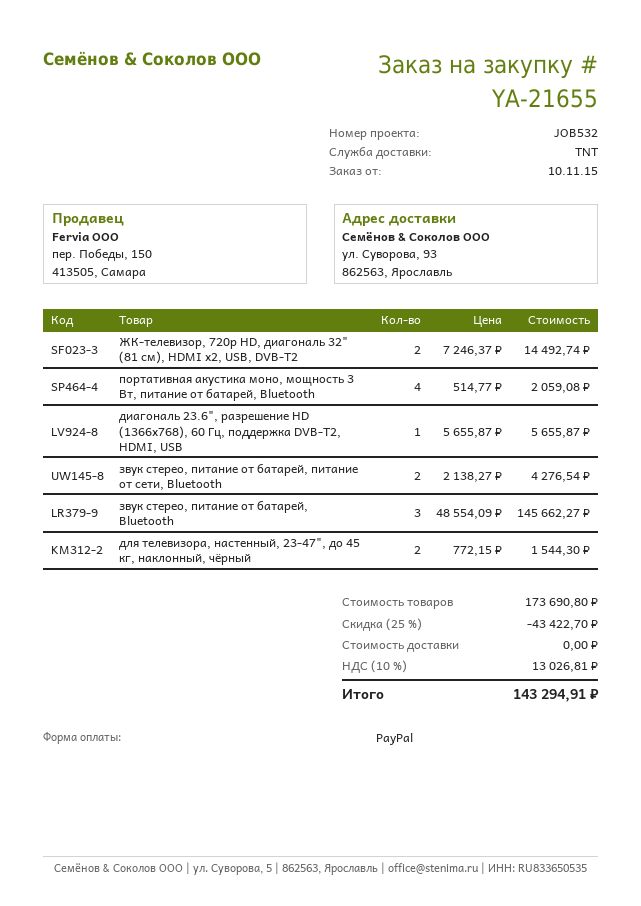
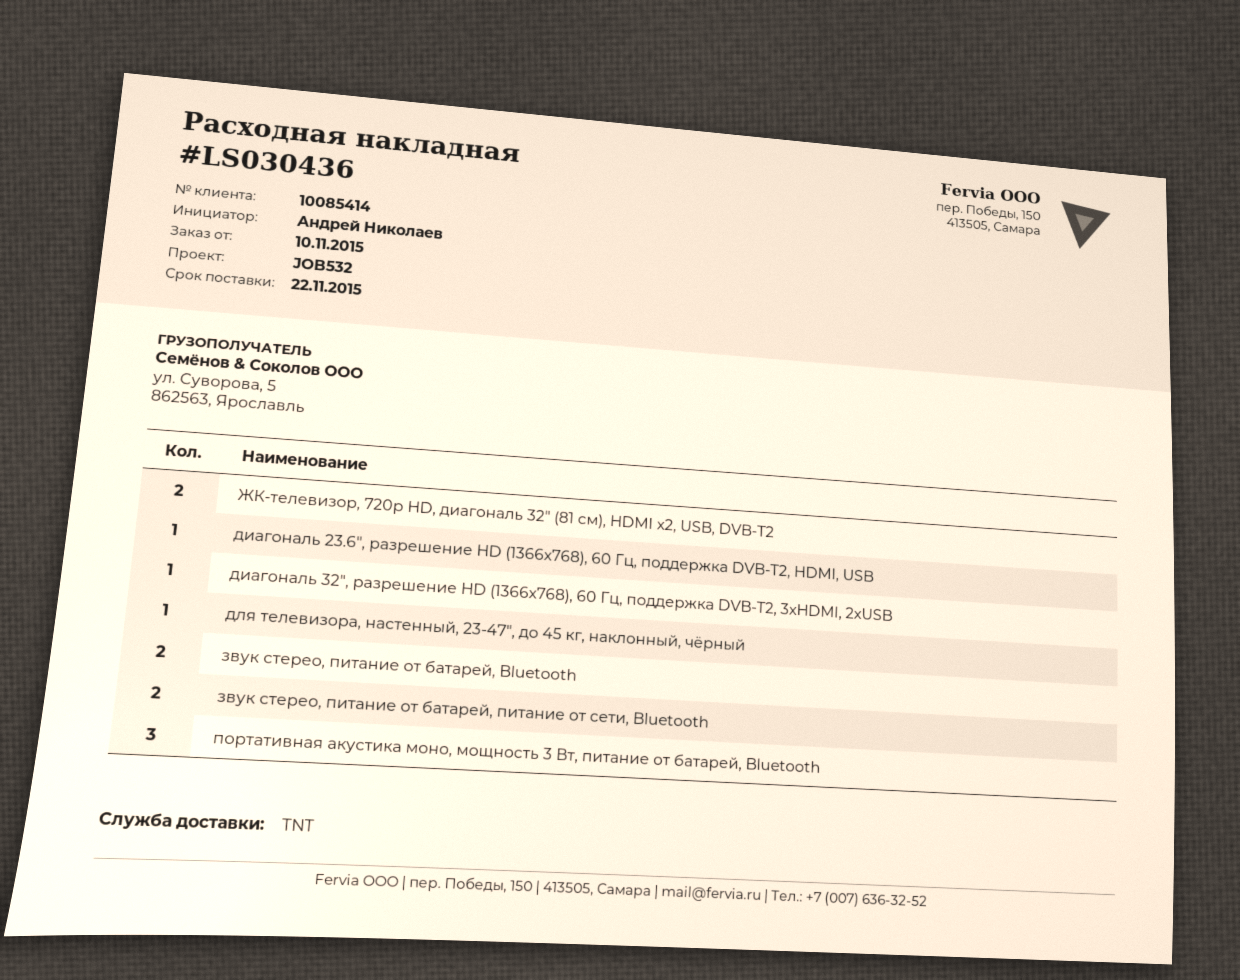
ship to: ул. Суворова, 93, 862563, Ярославль -> ул. Суворова, 5, 862563, Ярославль
портативная акустика моно, мощность 3 Вт, питание от батарей, Bluetooth: 4 -> 3
звук стерео, питание от батарей, Bluetooth: 3 -> 2
для телевизора, настенный, 23-47", до 45 кг, наклонный, чёрный: 2 -> 1
диагональ 32", разрешение HD (1366x768), 60 Гц, поддержка DVB-T2, 3xHDMI, 2xUSB: none -> 1

